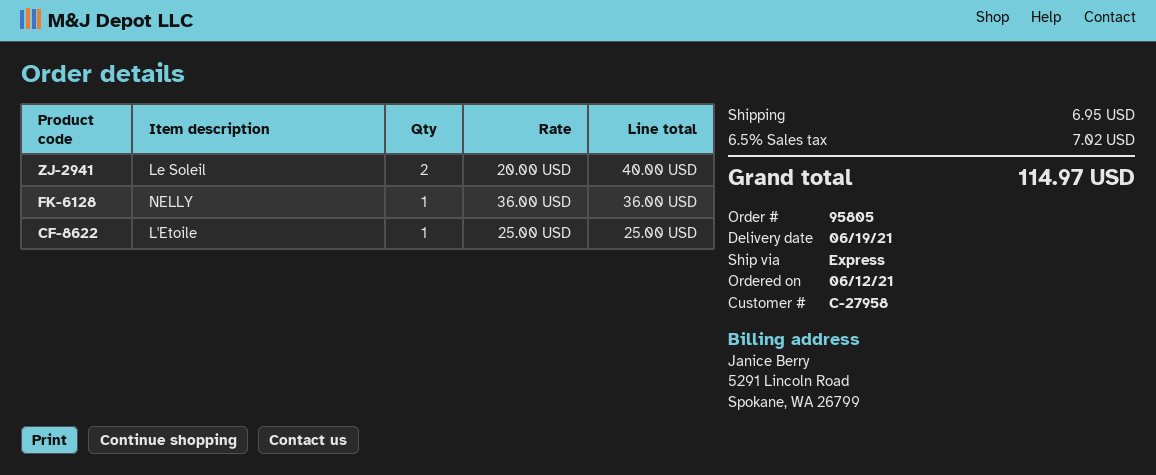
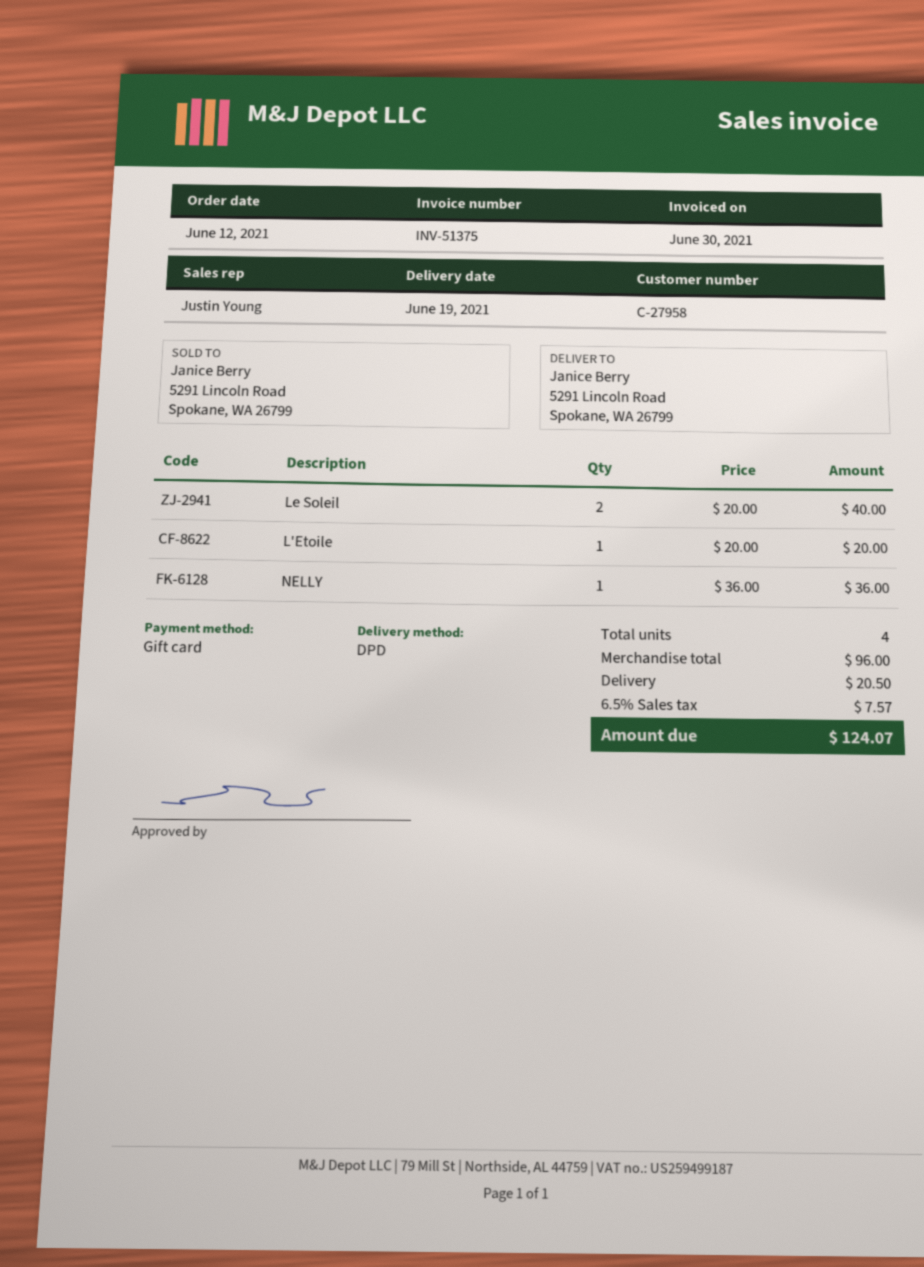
shipping method: express -> DPD
L'Etoile: 1 x 25.00 = 25.00 -> 1 x 20.00 = 20.00
shipping: 6.95 -> 20.50
tax: 6.5% = 7.02 -> 6.5% = 7.57
total: 114.97 -> 124.07

